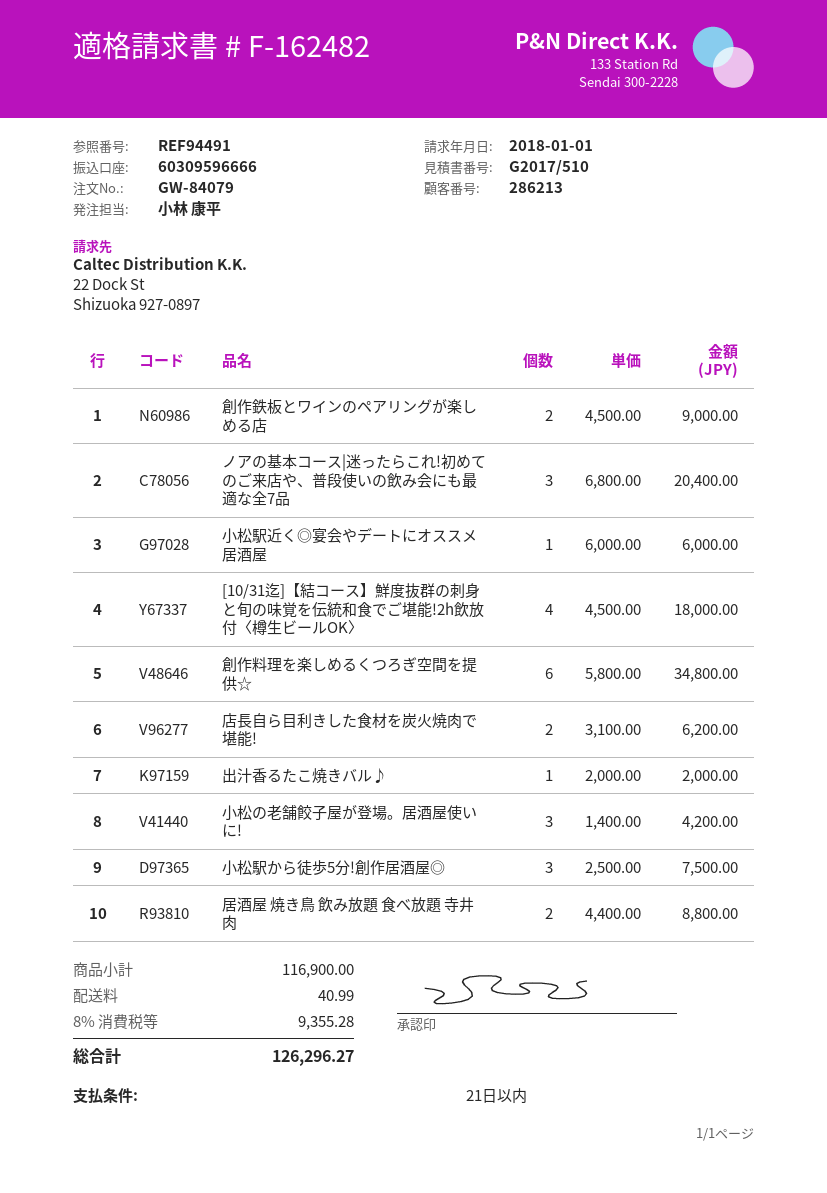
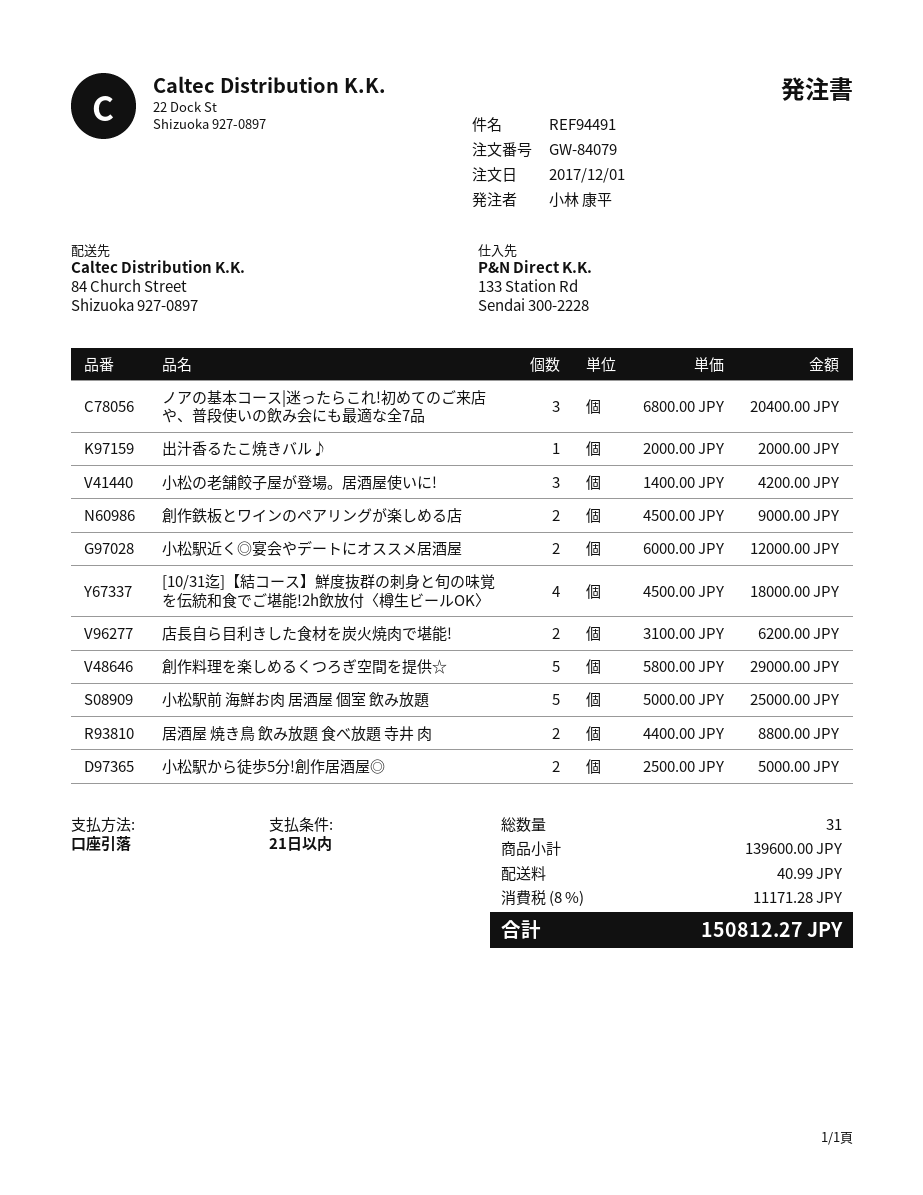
小松駅近く◎宴会やデートにオススメ居酒屋: 1 x 6000.00 = 6000.00 -> 2 x 6000.00 = 12000.00
創作料理を楽しめるくつろぎ空間を提供☆: 6 x 5800.00 = 34800.00 -> 5 x 5800.00 = 29000.00
小松駅から徒歩5分!創作居酒屋◎: 3 x 2500.00 = 7500.00 -> 2 x 2500.00 = 5000.00
小松駅前 海鮮お肉 居酒屋 個室 飲み放題: none -> 5 x 5000.00 = 25000.00
subtotal: 116900.00 -> 139600.00
tax: 8% = 9355.28 -> 8% = 11171.28
total: 126296.27 -> 150812.27

